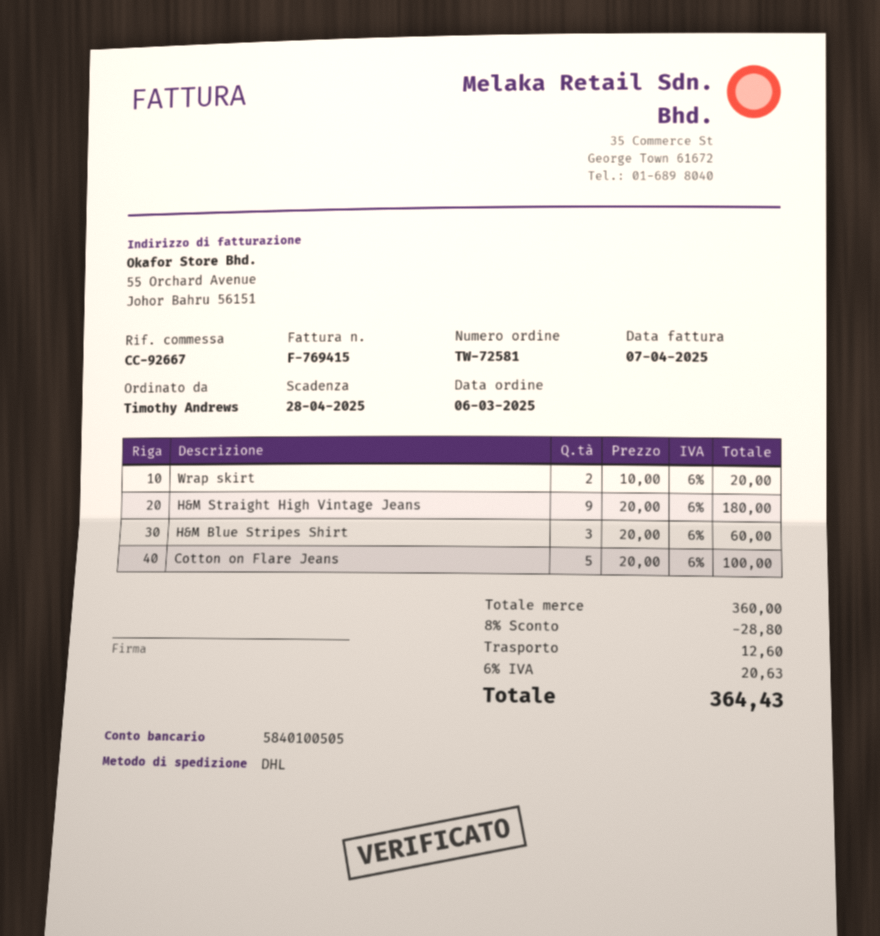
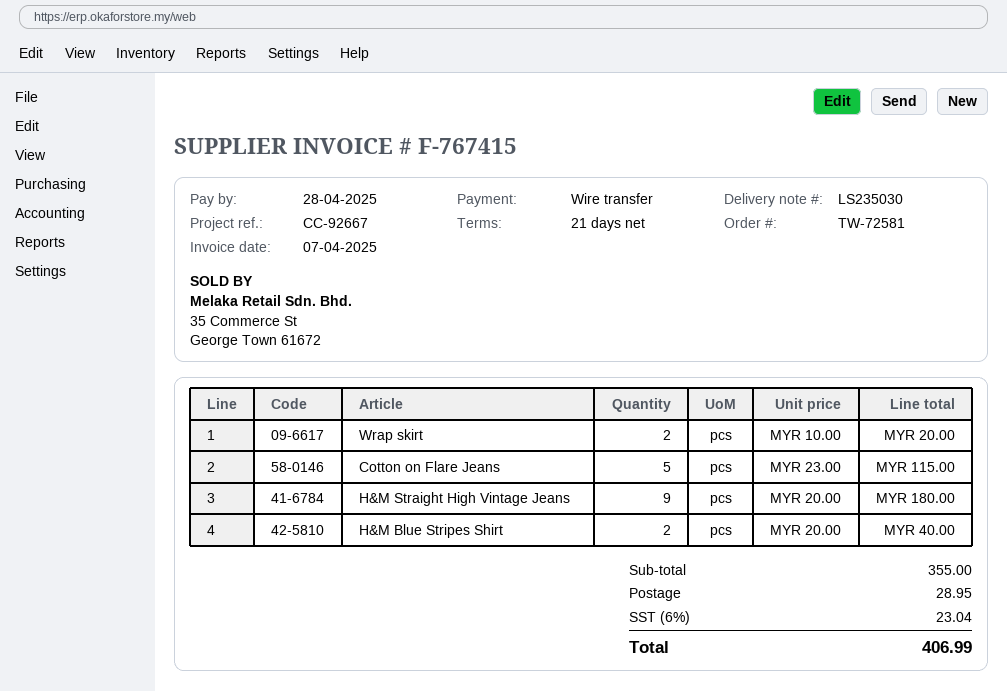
invoice number: F-769415 -> F-767415
H&M Blue Stripes Shirt: 3 x 20.00 = 60.00 -> 2 x 20.00 = 40.00
Cotton on Flare Jeans: 5 x 20.00 = 100.00 -> 5 x 23.00 = 115.00
subtotal: 360.00 -> 355.00
discount: 8% = 28.80 -> none
shipping: 12.60 -> 28.95
tax: 6% = 20.63 -> 6% = 23.04
total: 364.43 -> 406.99

